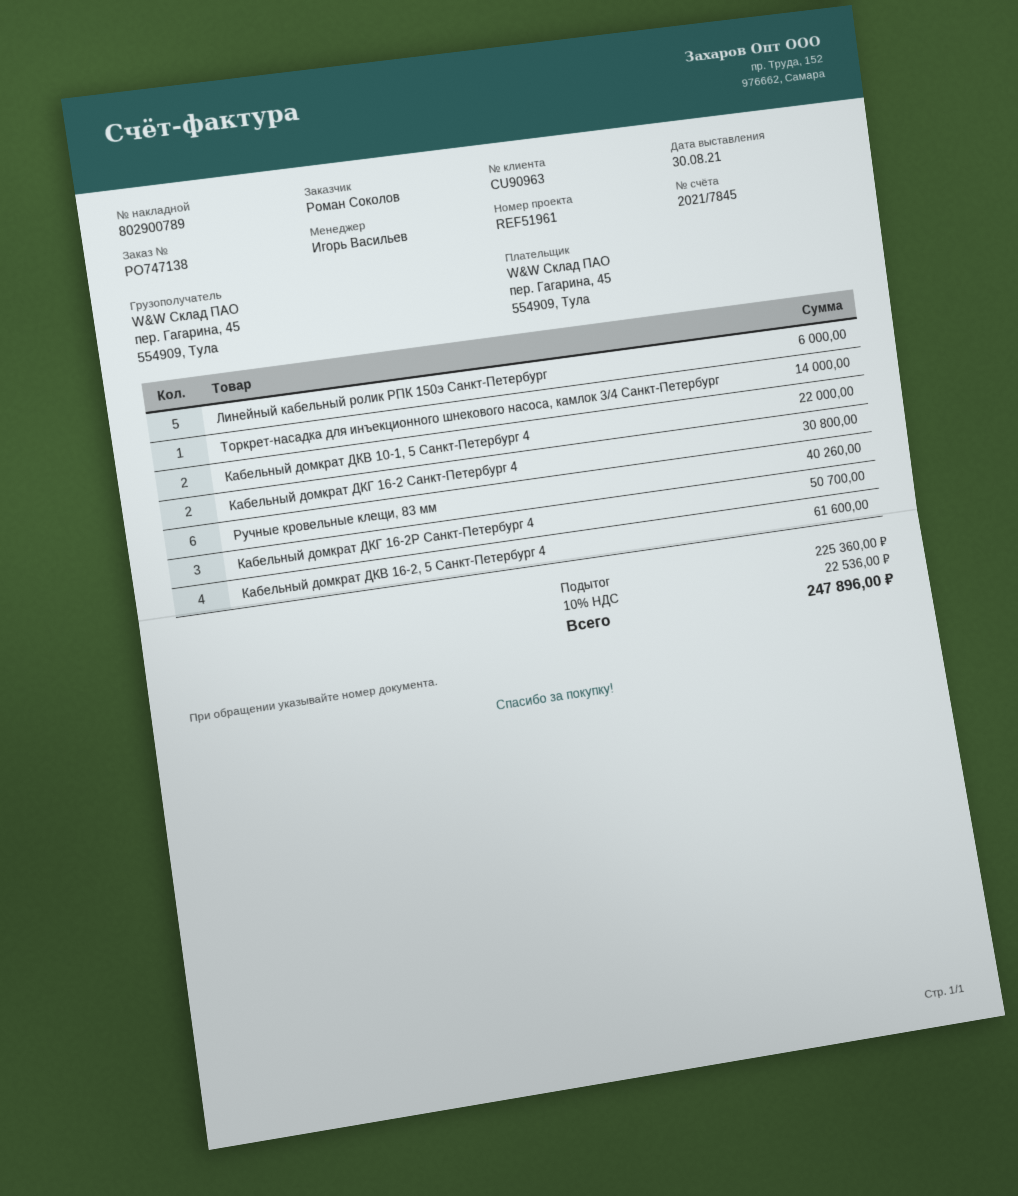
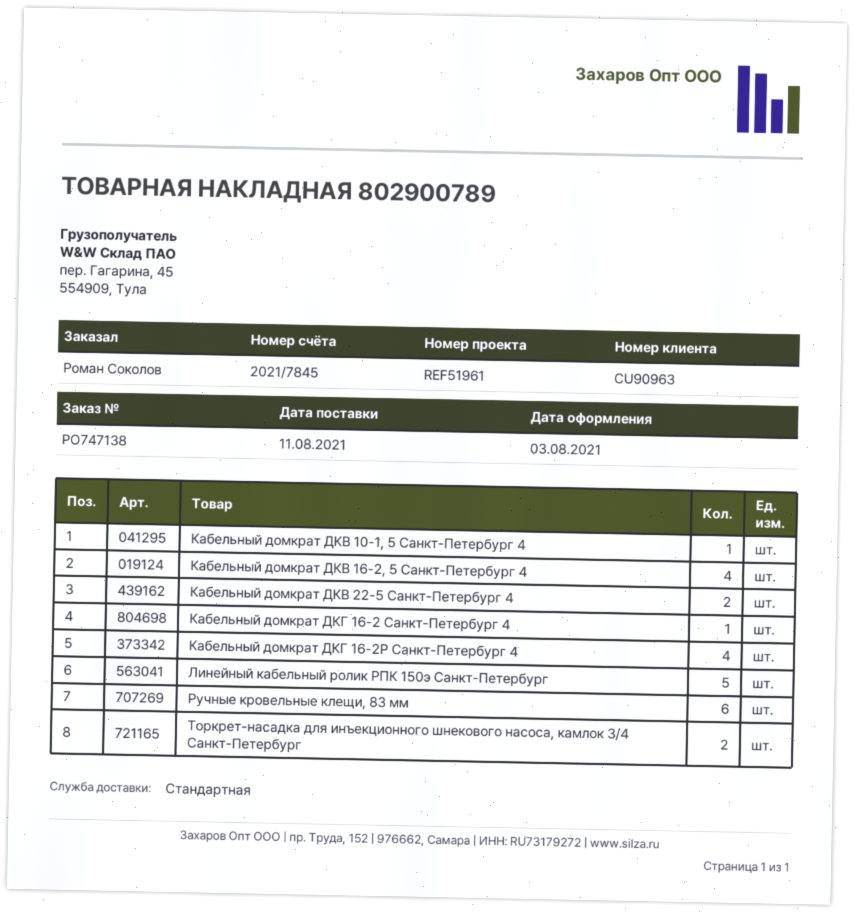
Торкрет-насадка для инъекционного шнекового насоса, камлок 3/4 Санкт-Петербург: 1 -> 2
Кабельный домкрат ДКВ 10-1, 5 Санкт-Петербург 4: 2 -> 1
Кабельный домкрат ДКГ 16-2 Санкт-Петербург 4: 2 -> 1
Кабельный домкрат ДКГ 16-2Р Санкт-Петербург 4: 3 -> 4
Кабельный домкрат ДКВ 22-5 Санкт-Петербург 4: none -> 2

